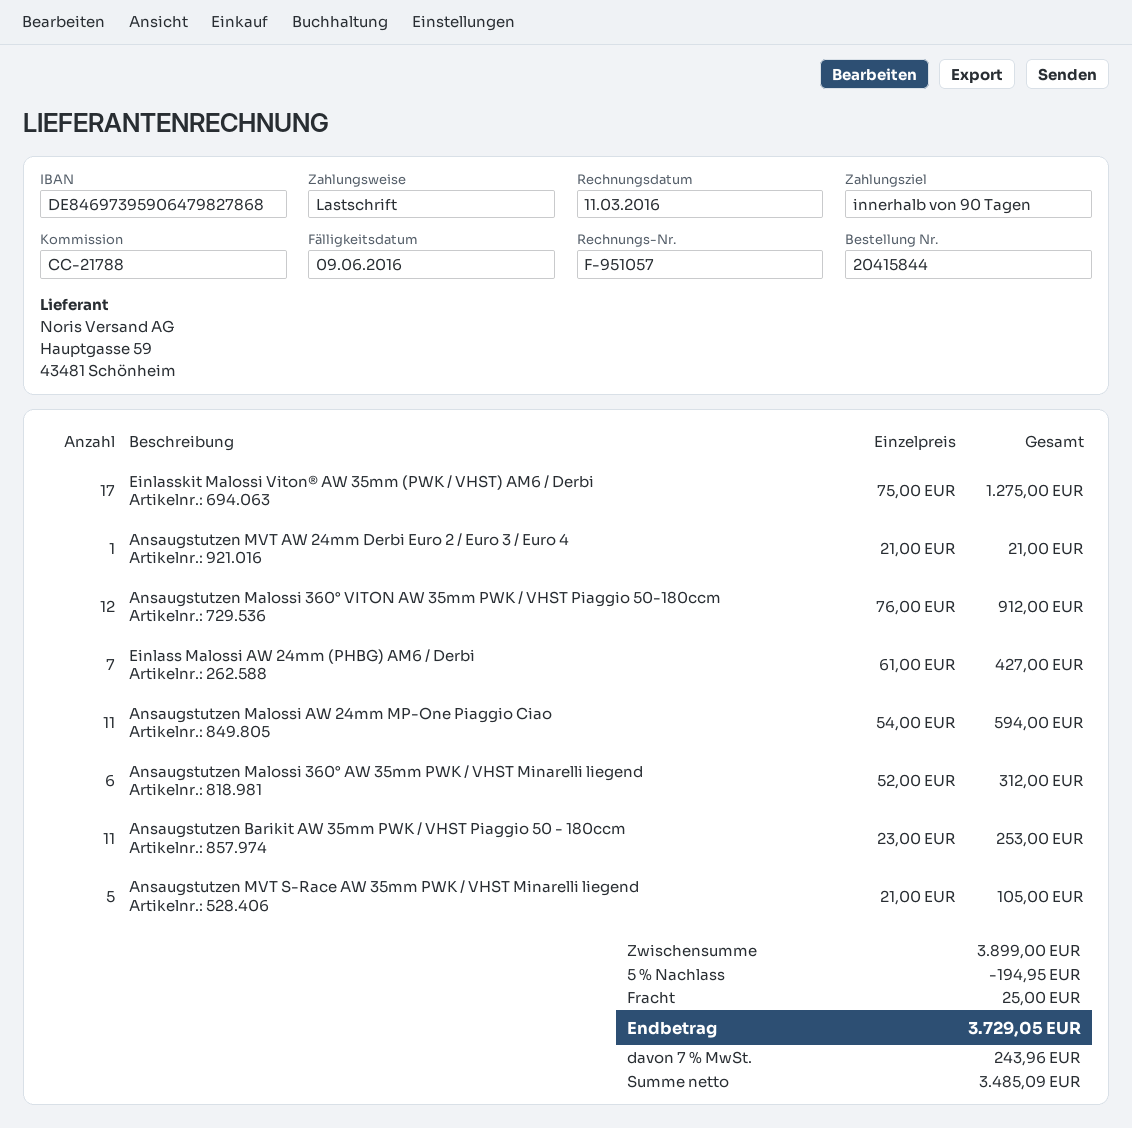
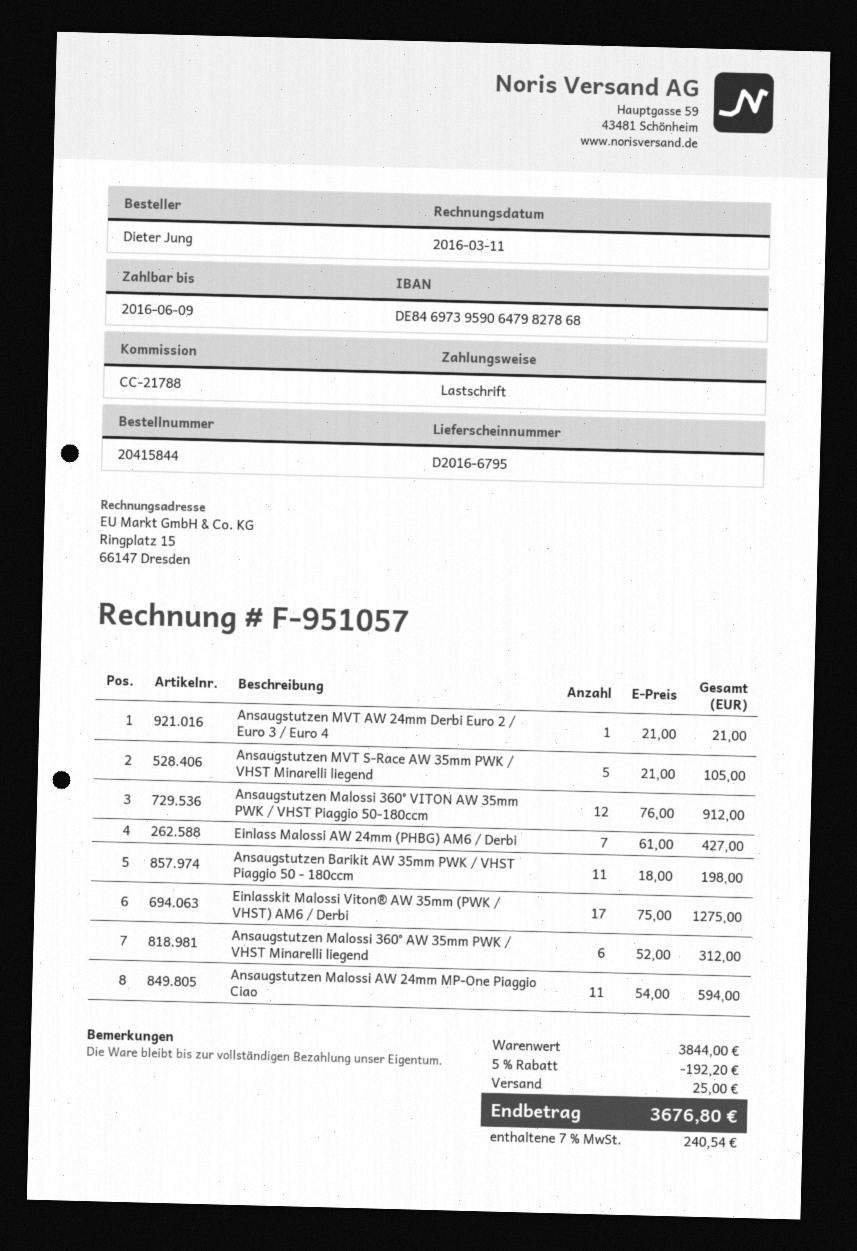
Ansaugstutzen Barikit AW 35mm PWK / VHST Piaggio 50 - 180ccm: 11 x 23.00 = 253.00 -> 11 x 18.00 = 198.00
subtotal: 3899.00 -> 3844.00
discount: 5% = 194.95 -> 5% = 192.20
tax: 7% = 243.96 -> 7% = 240.54
total: 3729.05 -> 3676.80

